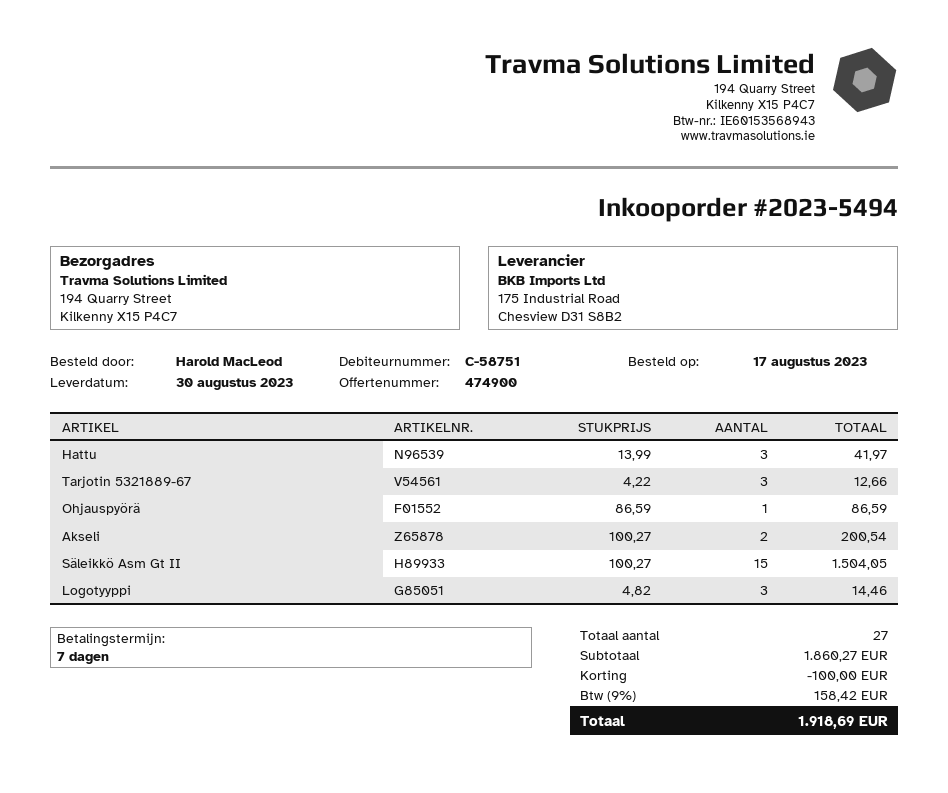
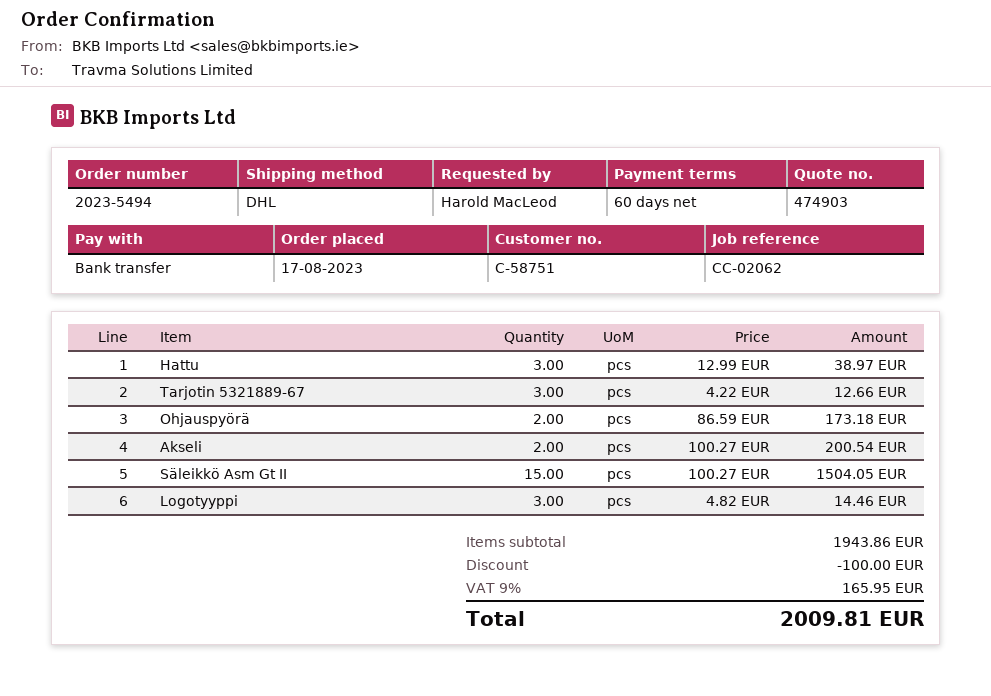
quote number: 474900 -> 474903
payment terms: 7 days -> 60 days
Hattu: 3 x 13.99 = 41.97 -> 3 x 12.99 = 38.97
Ohjauspyörä: 1 x 86.59 = 86.59 -> 2 x 86.59 = 173.18
subtotal: 1860.27 -> 1943.86
tax: 9% = 158.42 -> 9% = 165.95
total: 1918.69 -> 2009.81

